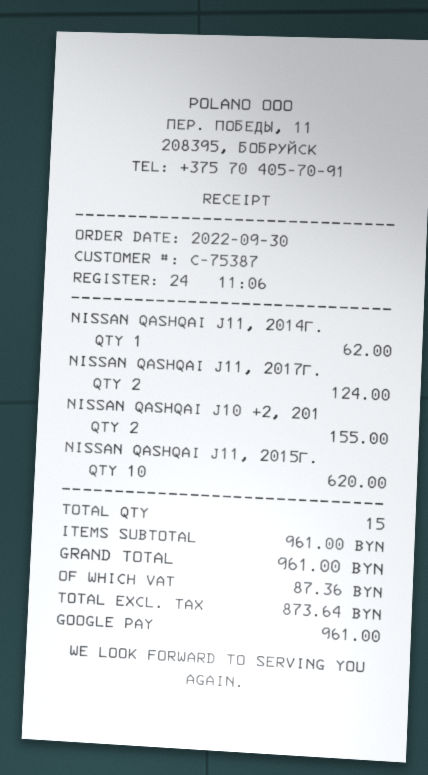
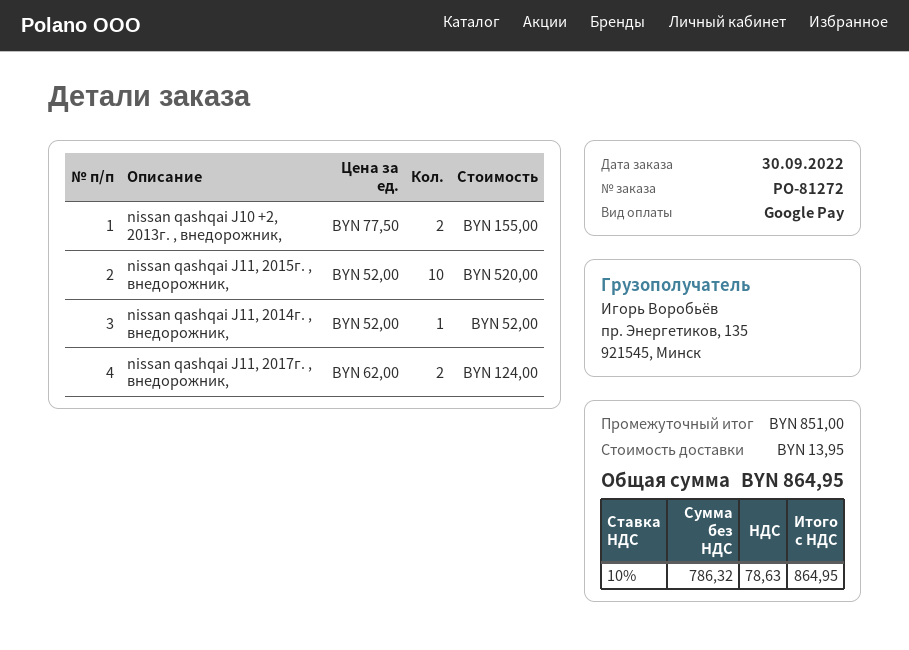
NISSAN QASHQAI J11, 2014Г.: 1 for 62.00 -> 1 for 52.00
NISSAN QASHQAI J11, 2015Г.: 10 for 620.00 -> 10 for 520.00
subtotal: 961.00 -> 851.00
shipping: none -> 13.95
net: 873.64 -> 786.32
tax: 87.36 -> 78.63
total: 961.00 -> 864.95

